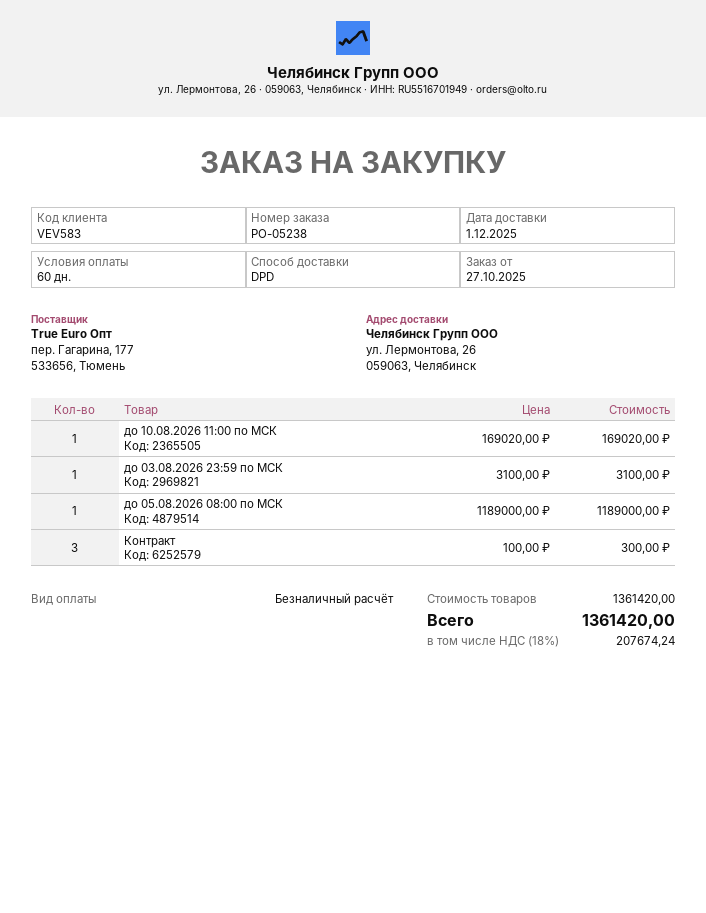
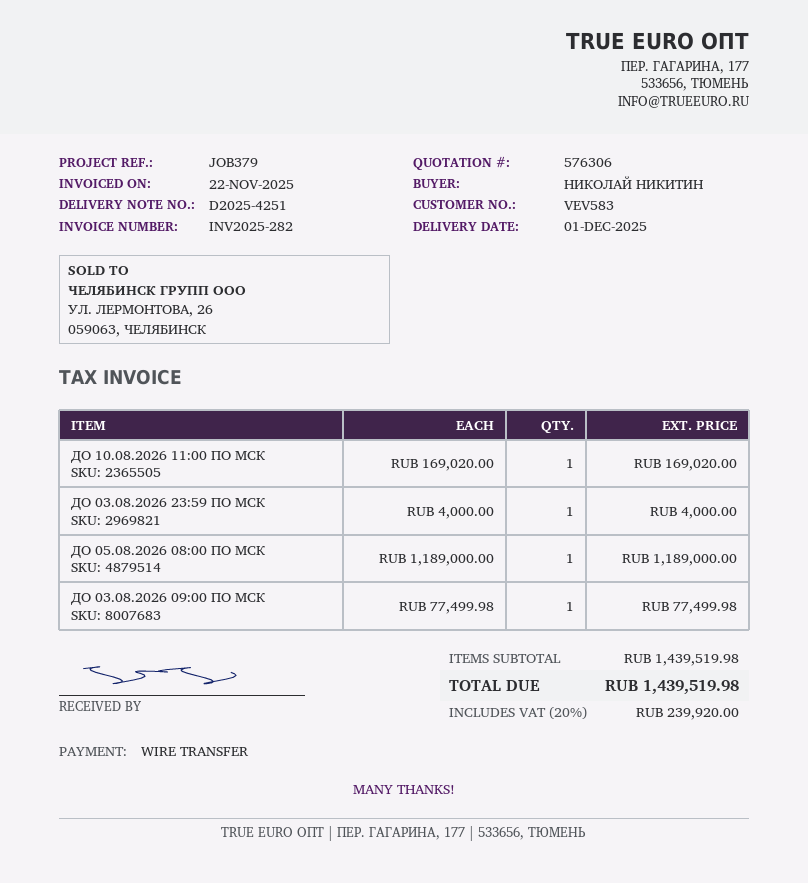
до 03.08.2026 23:59 по МСК: 1 x 3100.00 = 3100.00 -> 1 x 4000.00 = 4000.00
Контракт: 3 x 100.00 = 300.00 -> none
ДО 03.08.2026 09:00 ПО МСК: none -> 1 x 77499.98 = 77499.98
subtotal: 1361420.00 -> 1439519.98
tax: 18% = 207674.24 -> 20% = 239920.00
total: 1361420.00 -> 1439519.98

